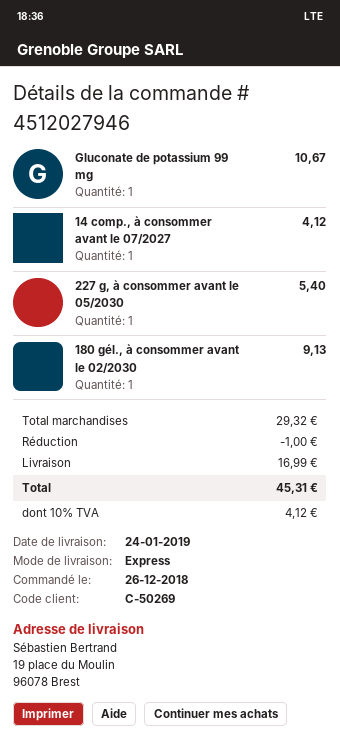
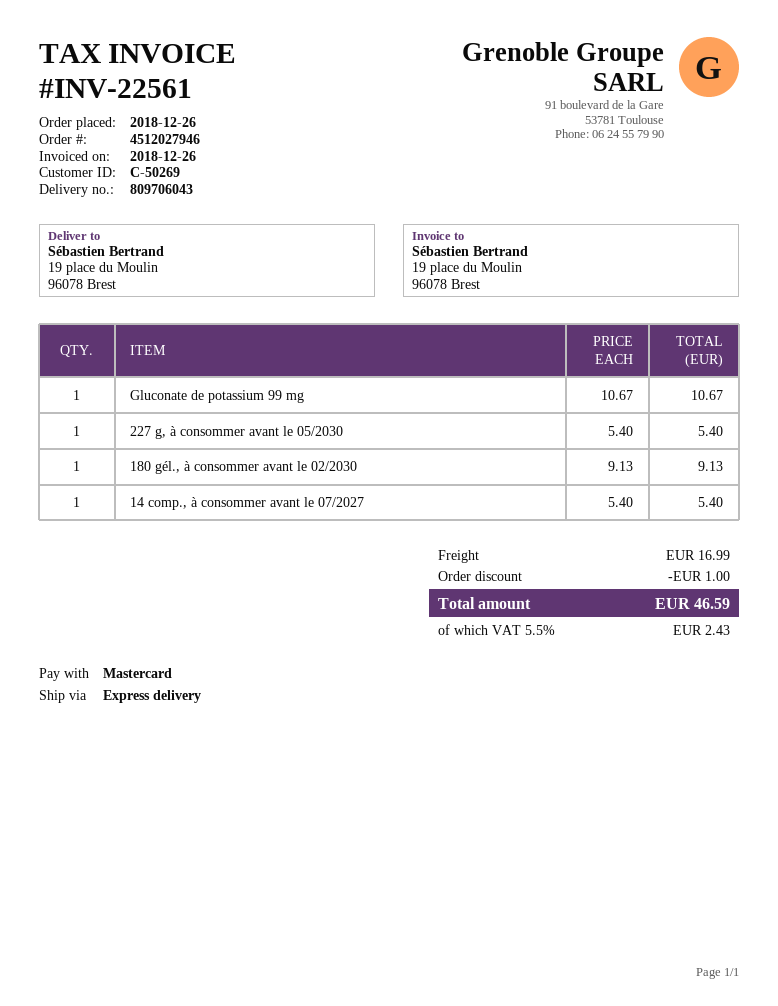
14 comp., à consommer avant le 07/2027: 1 for 4.12 -> 1 for 5.40
tax: 10% = 4.12 -> 5.5% = 2.43
total: 45.31 -> 46.59

